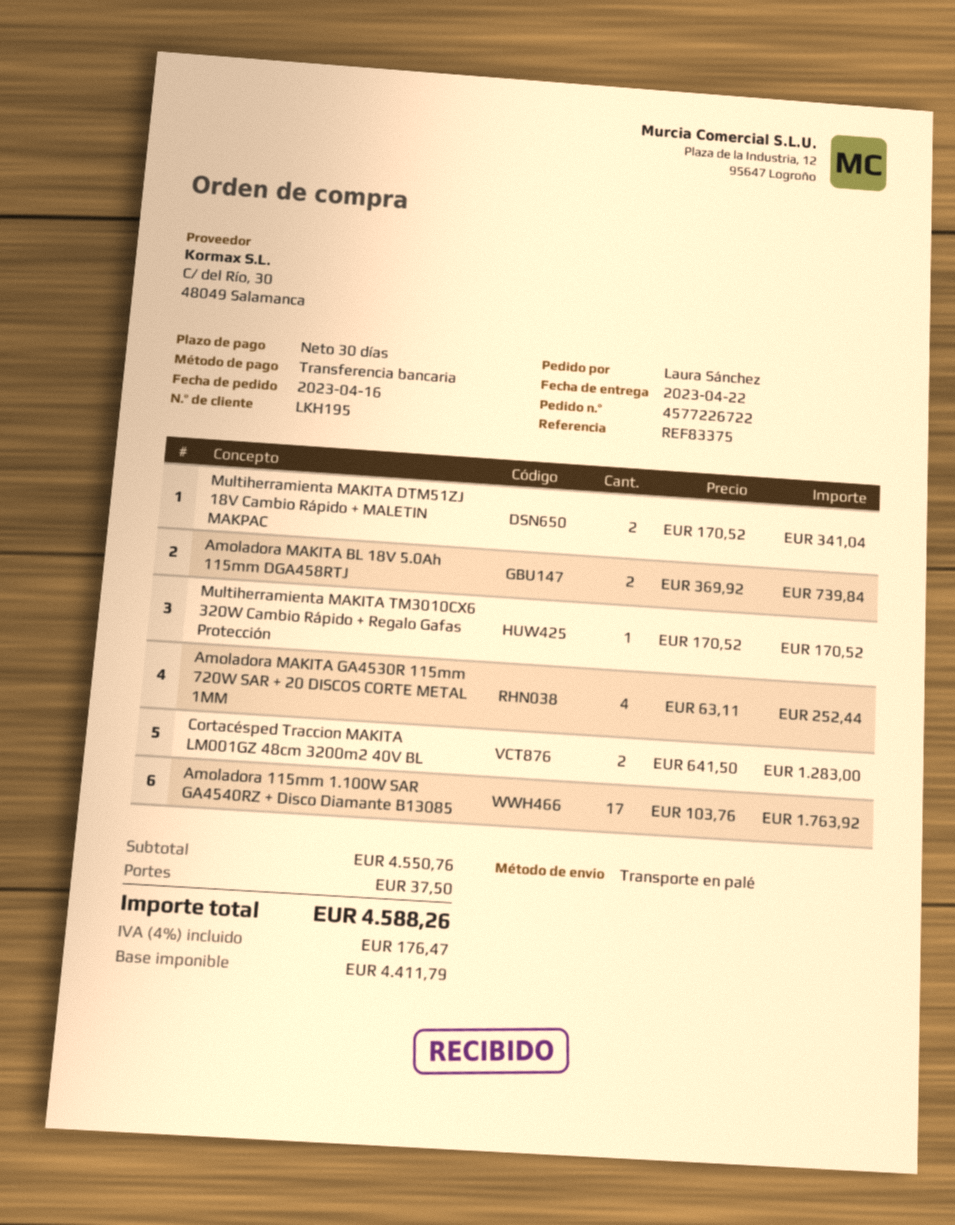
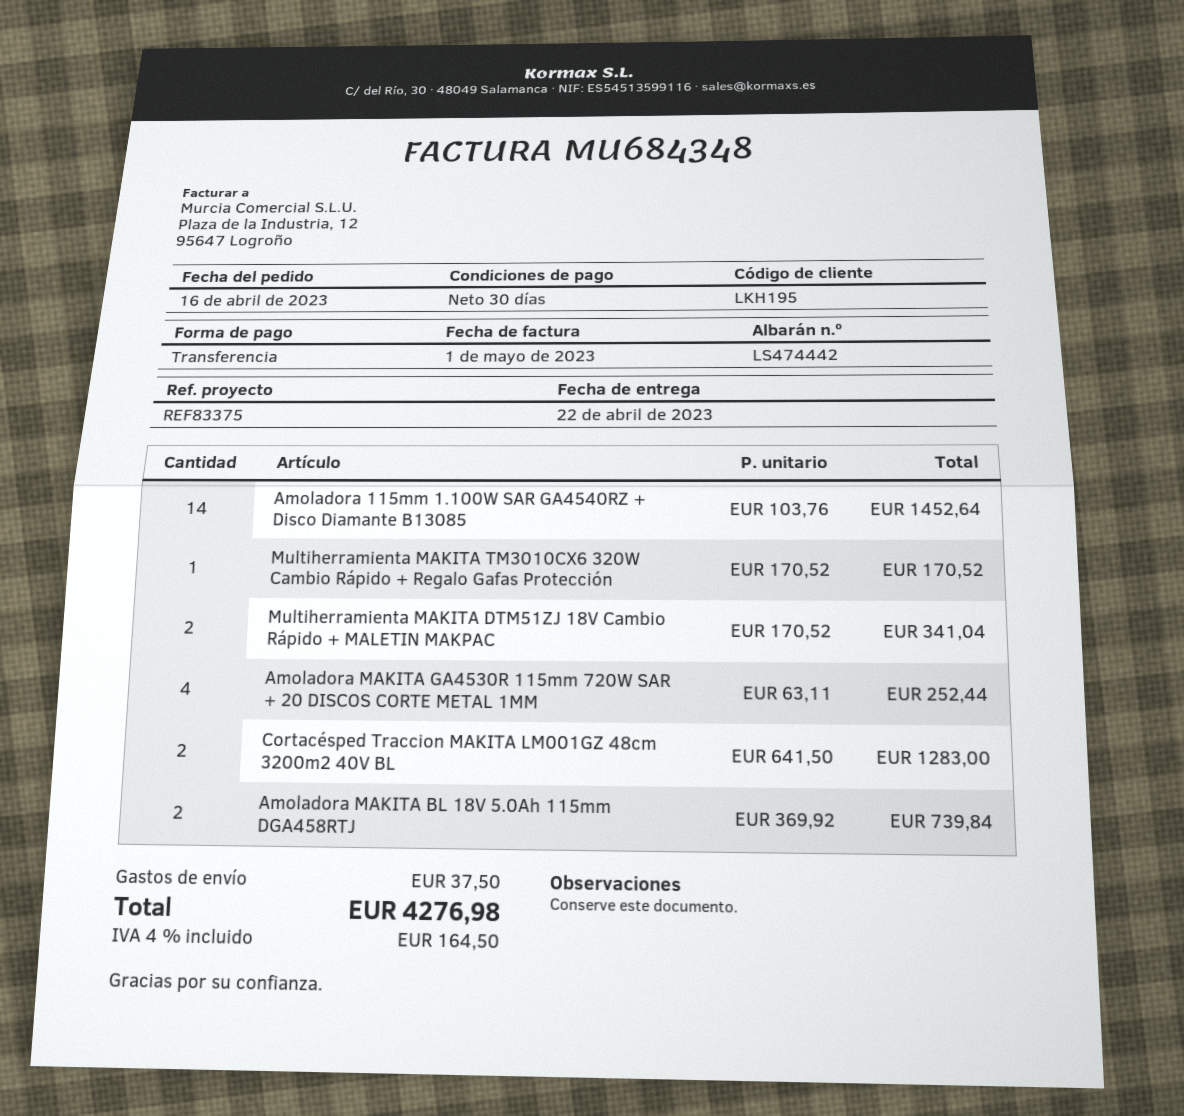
Amoladora 115mm 1.100W SAR GA4540RZ + Disco Diamante B13085: 17 x 103.76 = 1763.92 -> 14 x 103.76 = 1452.64
tax: 4% = 176.47 -> 4% = 164.50
total: 4588.26 -> 4276.98

